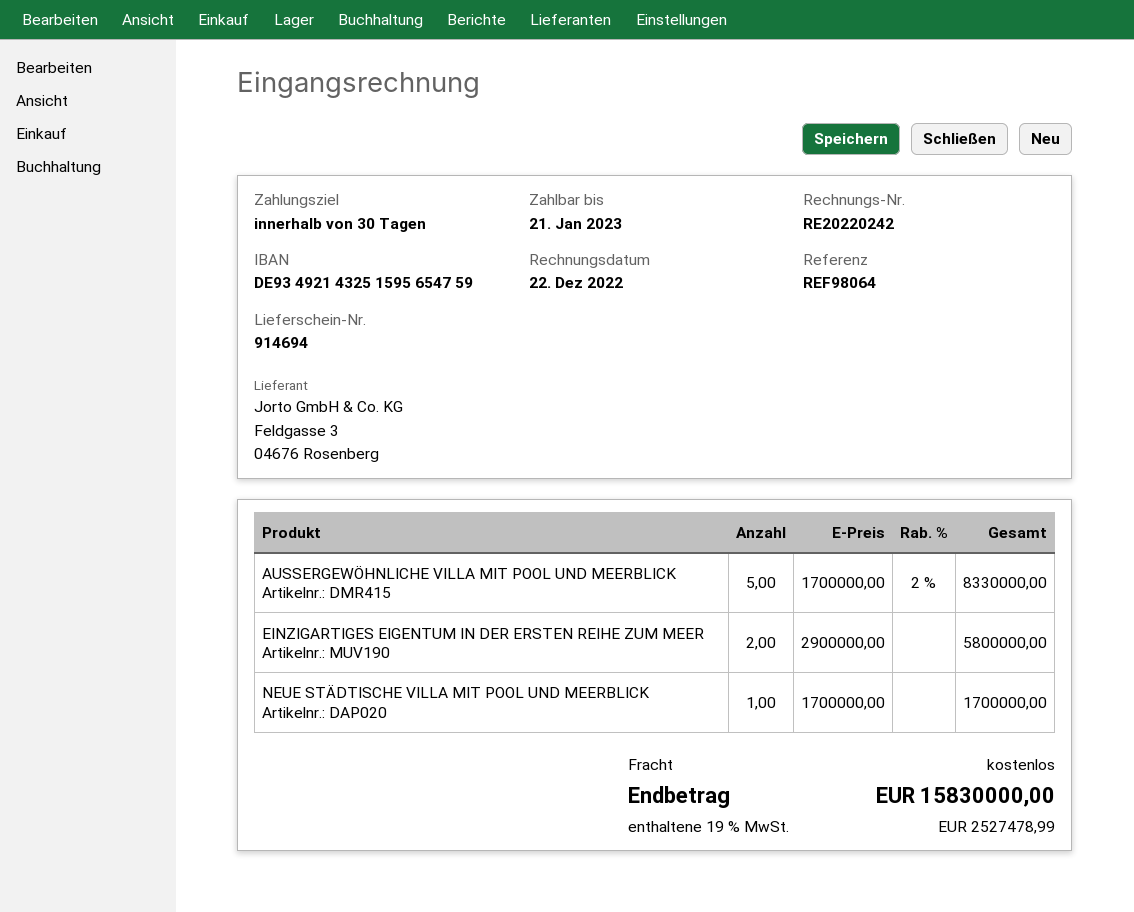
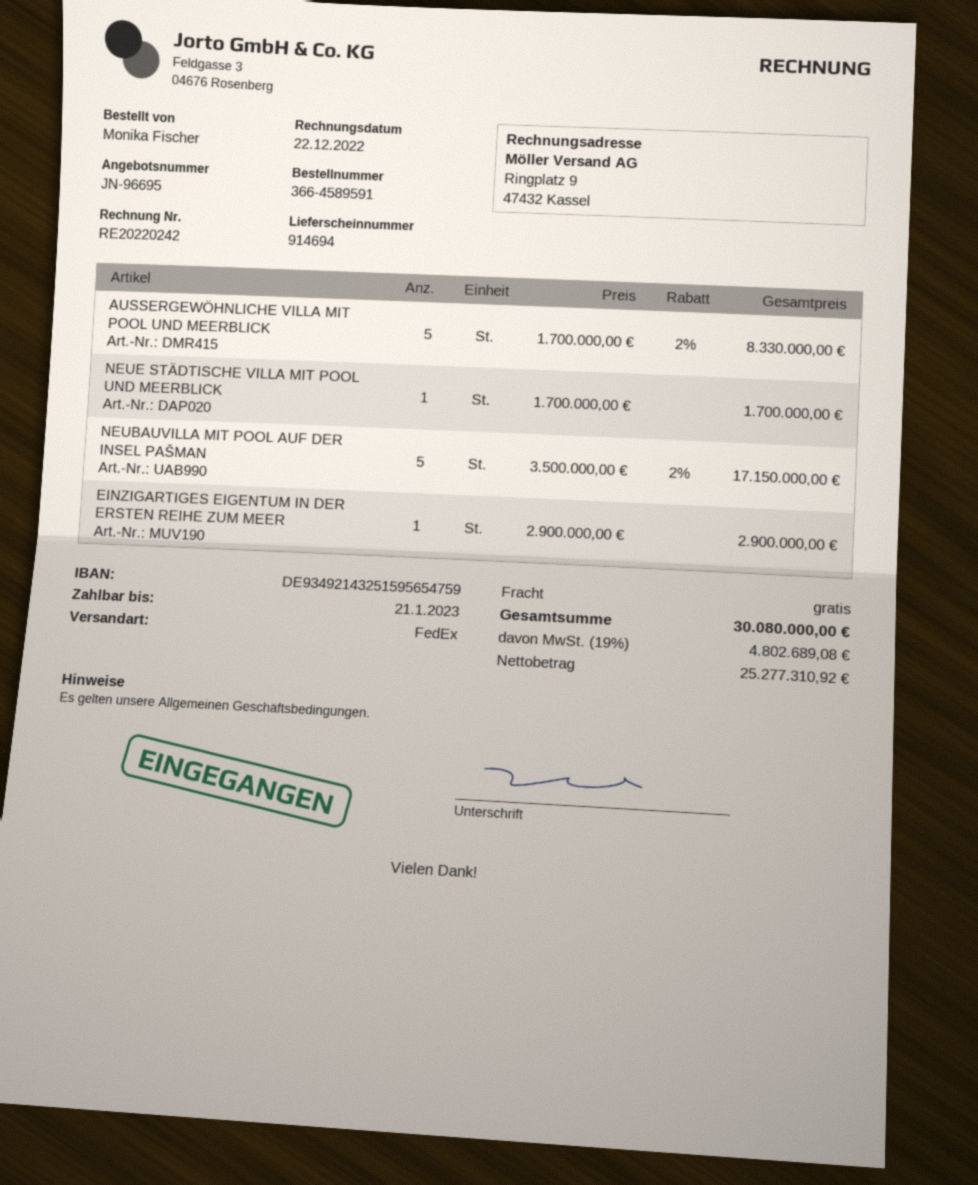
EINZIGARTIGES EIGENTUM IN DER ERSTEN REIHE ZUM MEER: 2 x 2900000.00 = 5800000.00 -> 1 x 2900000.00 = 2900000.00
NEUBAUVILLA MIT POOL AUF DER INSEL PAŠMAN: none -> 5 x 3500000.00 - 2% = 17150000.00
tax: 19% = 2527478.99 -> 19% = 4802689.08
total: 15830000.00 -> 30080000.00

